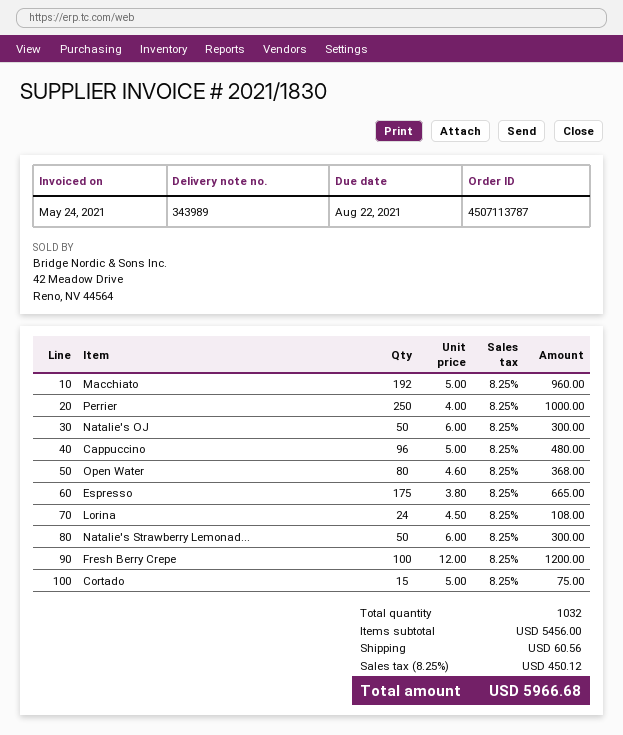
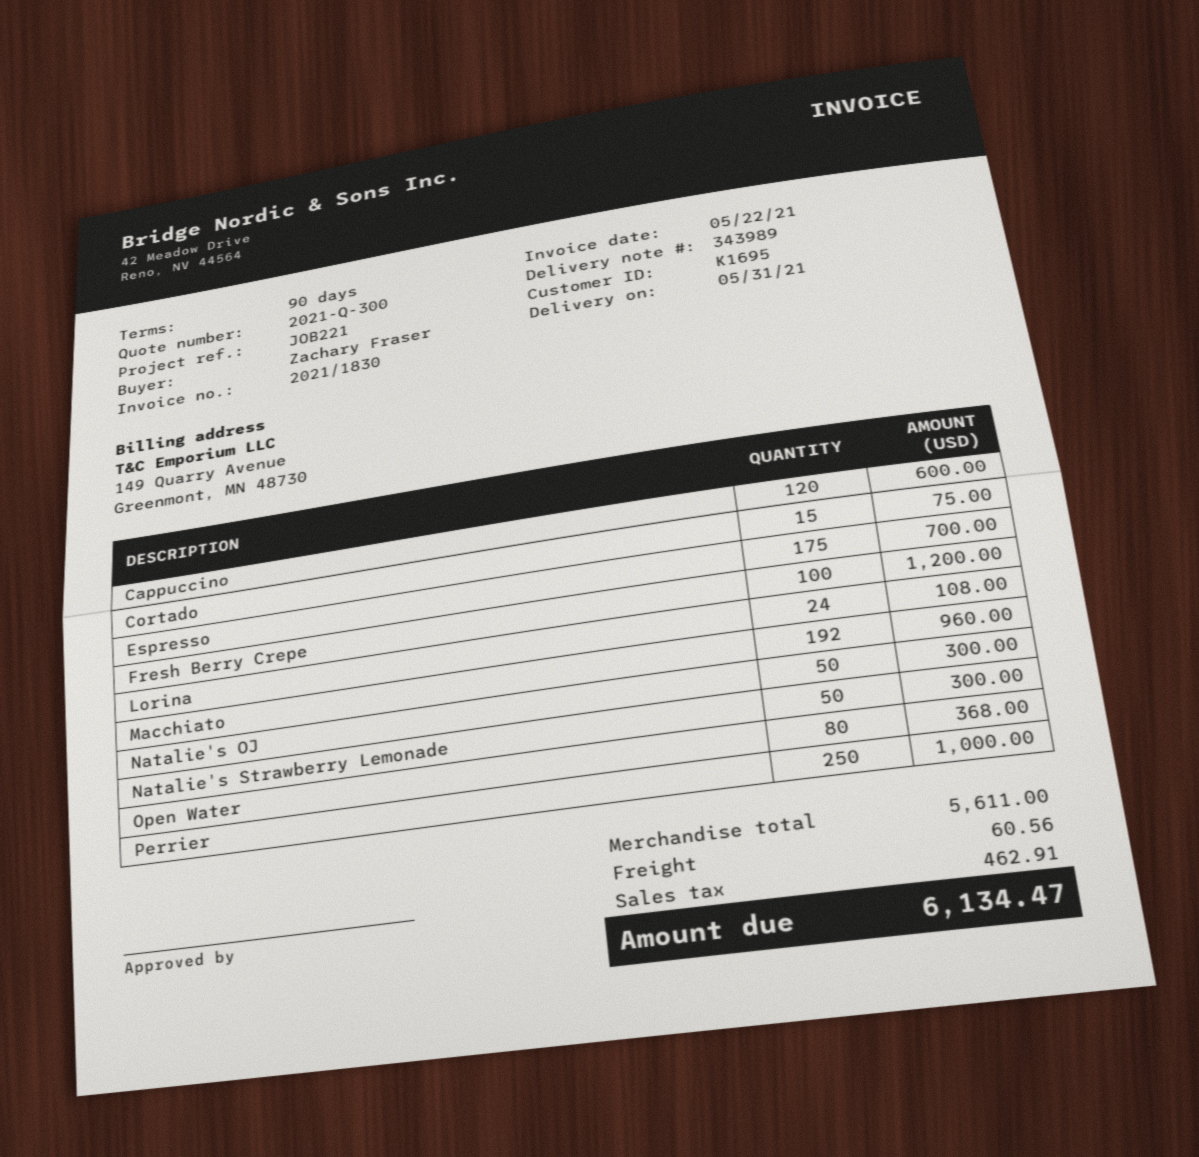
invoice date: 2021-05-24 -> 2021-05-22
Cappuccino: 96 for 480.00 -> 120 for 600.00
Espresso: 175 for 665.00 -> 175 for 700.00
subtotal: 5456.00 -> 5611.00
tax: 450.12 -> 462.91
total: 5966.68 -> 6134.47

